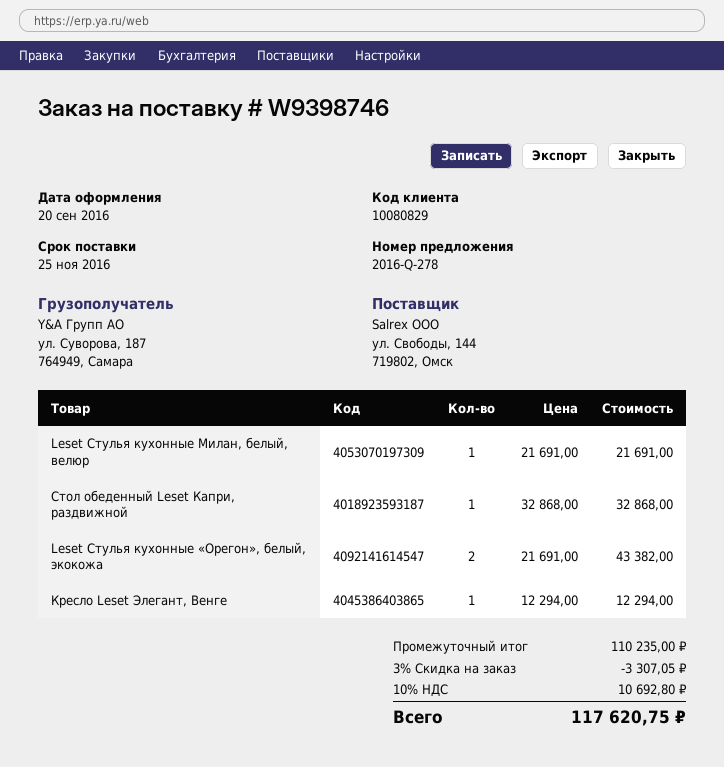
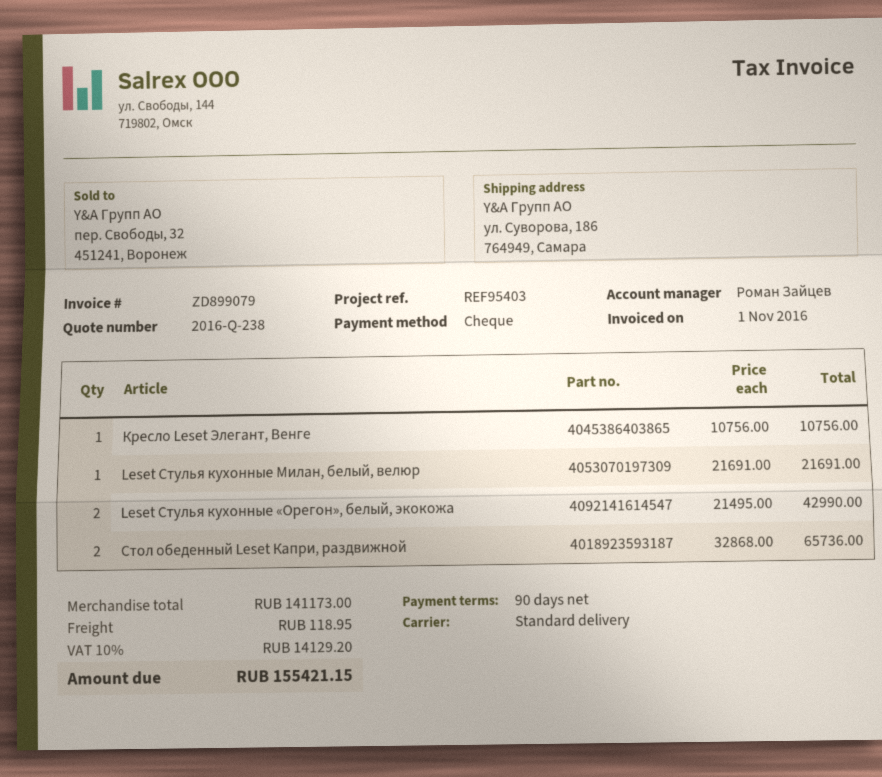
quote number: 2016-Q-278 -> 2016-Q-238
ship to: ул. Суворова, 187, 764949, Самара -> ул. Суворова, 186, 764949, Самара
Стол обеденный Leset Капри, раздвижной: 1 x 32868.00 = 32868.00 -> 2 x 32868.00 = 65736.00
Leset Стулья кухонные «Орегон», белый, экокожа: 2 x 21691.00 = 43382.00 -> 2 x 21495.00 = 42990.00
Кресло Leset Элегант, Венге: 1 x 12294.00 = 12294.00 -> 1 x 10756.00 = 10756.00
subtotal: 110235.00 -> 141173.00
discount: 3% = 3307.05 -> none
shipping: none -> 118.95
tax: 10% = 10692.80 -> 10% = 14129.20
total: 117620.75 -> 155421.15

